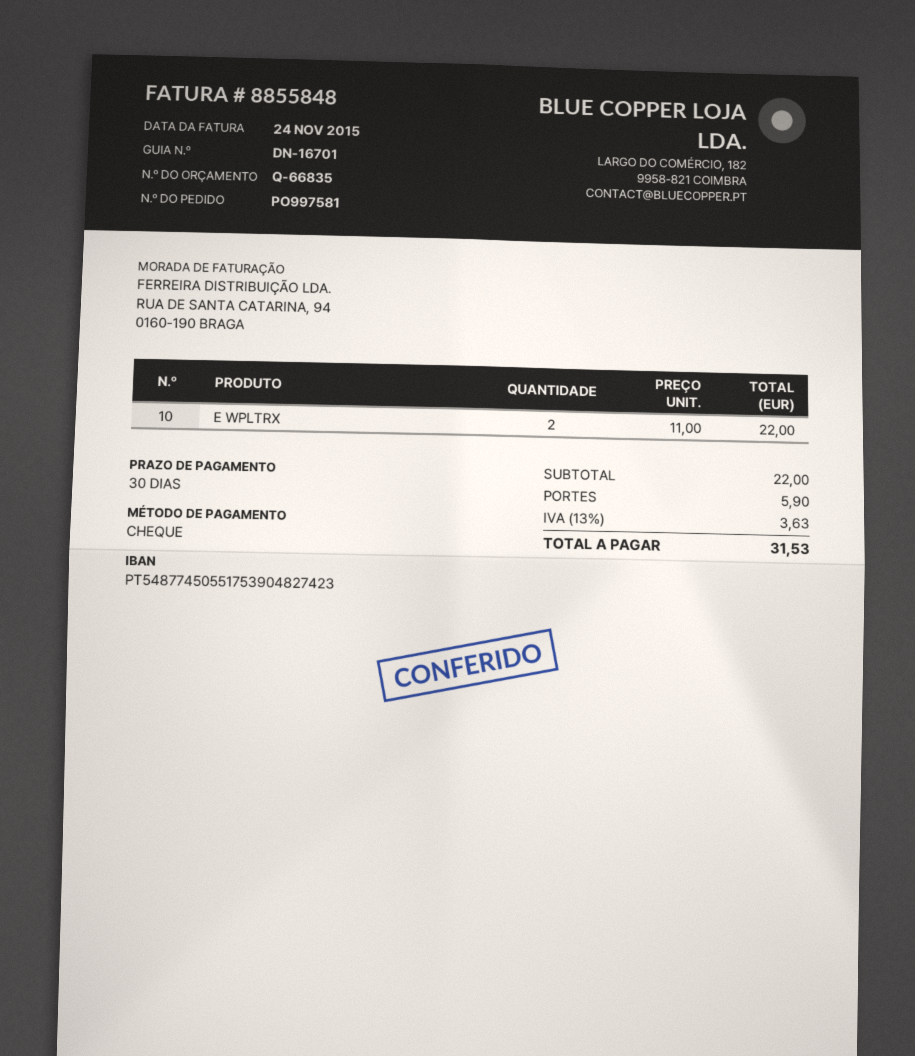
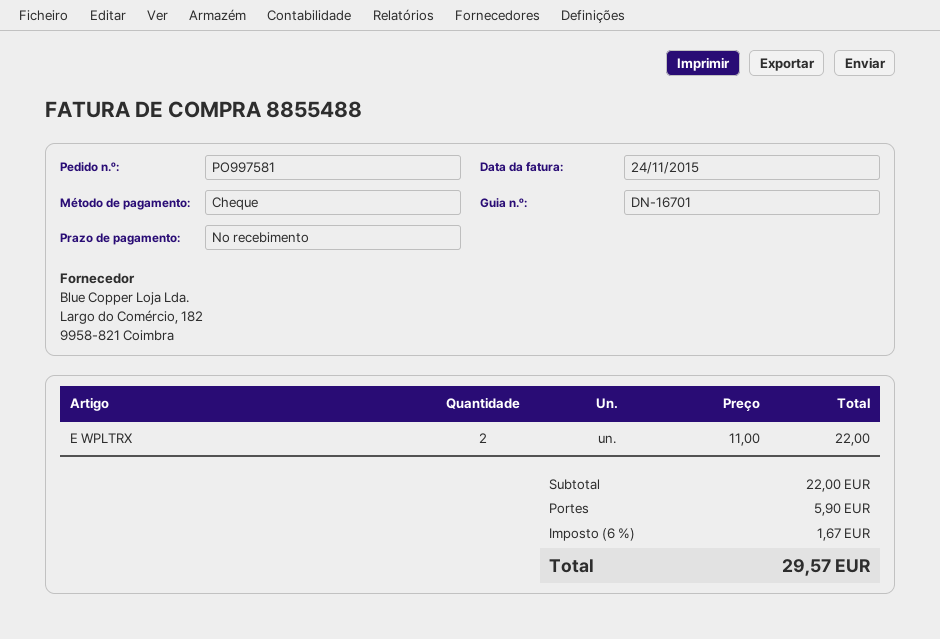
invoice number: 8855848 -> 8855488
payment terms: 30 days -> on receipt
tax: 13% = 3.63 -> 6% = 1.67
total: 31.53 -> 29.57

